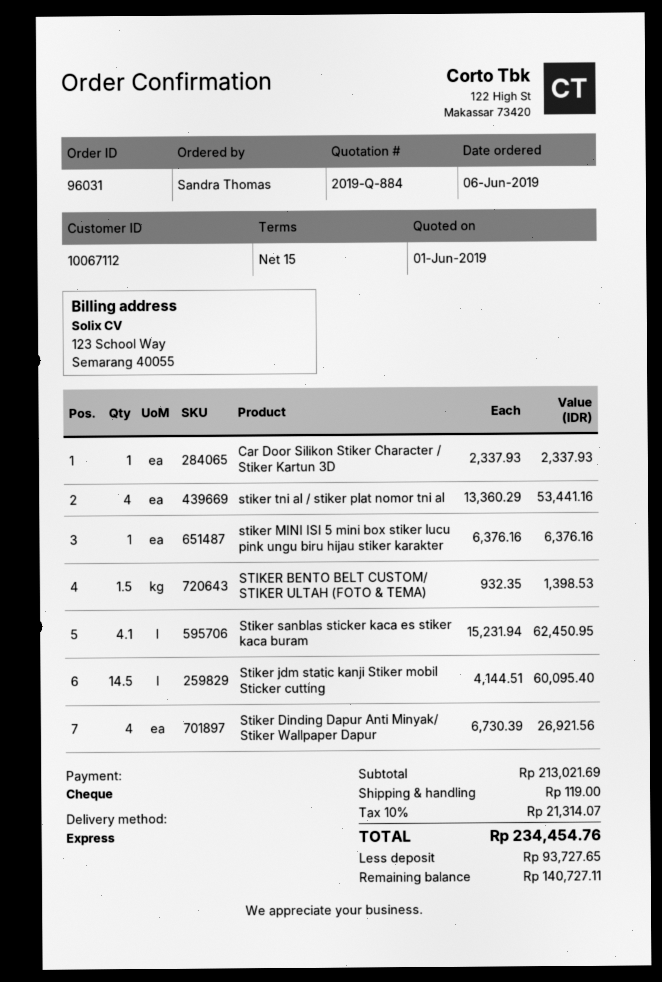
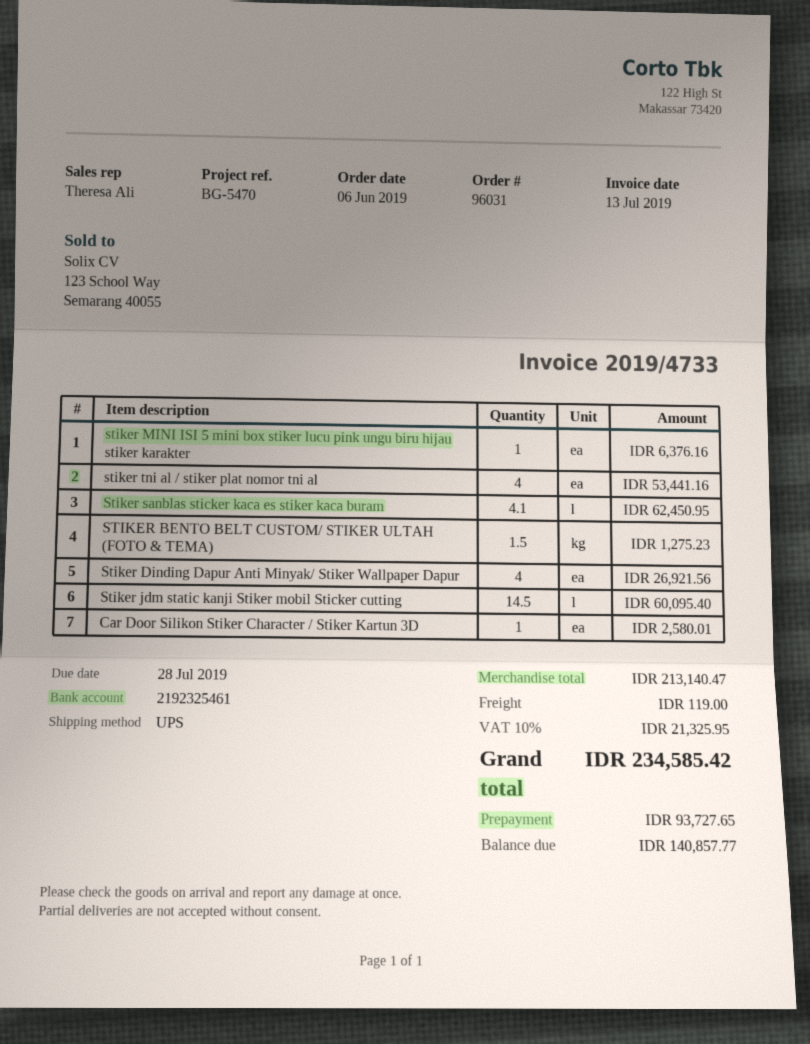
shipping method: express -> UPS
Car Door Silikon Stiker Character / Stiker Kartun 3D: 1 for 2337.93 -> 1 for 2580.01
STIKER BENTO BELT CUSTOM/ STIKER ULTAH (FOTO & TEMA): 1.5 for 1398.53 -> 1.5 for 1275.23
subtotal: 213021.69 -> 213140.47
tax: 10% = 21314.07 -> 10% = 21325.95
total: 234454.76 -> 234585.42
balance: 140727.11 -> 140857.77

